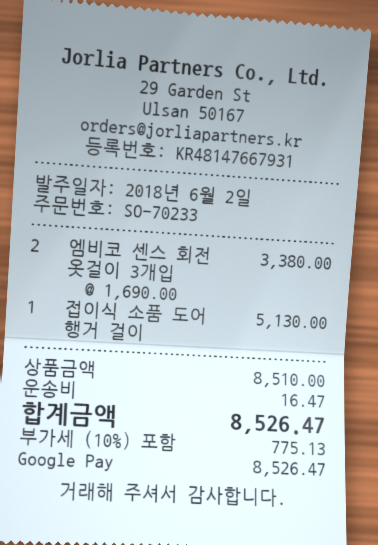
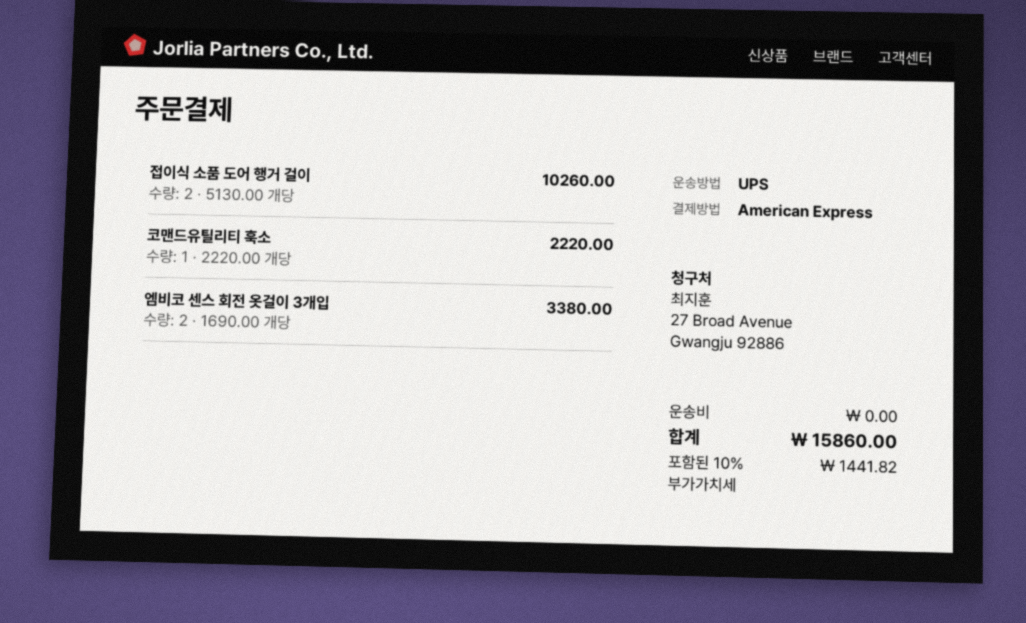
payment method: Google Pay -> American Express
접이식 소품 도어 행거 걸이: 1 x 5130.00 = 5130.00 -> 2 x 5130.00 = 10260.00
코맨드유틸리티 훅소: none -> 1 x 2220.00 = 2220.00
shipping: 16.47 -> 0.00
tax: 10% = 775.13 -> 10% = 1441.82
total: 8526.47 -> 15860.00

